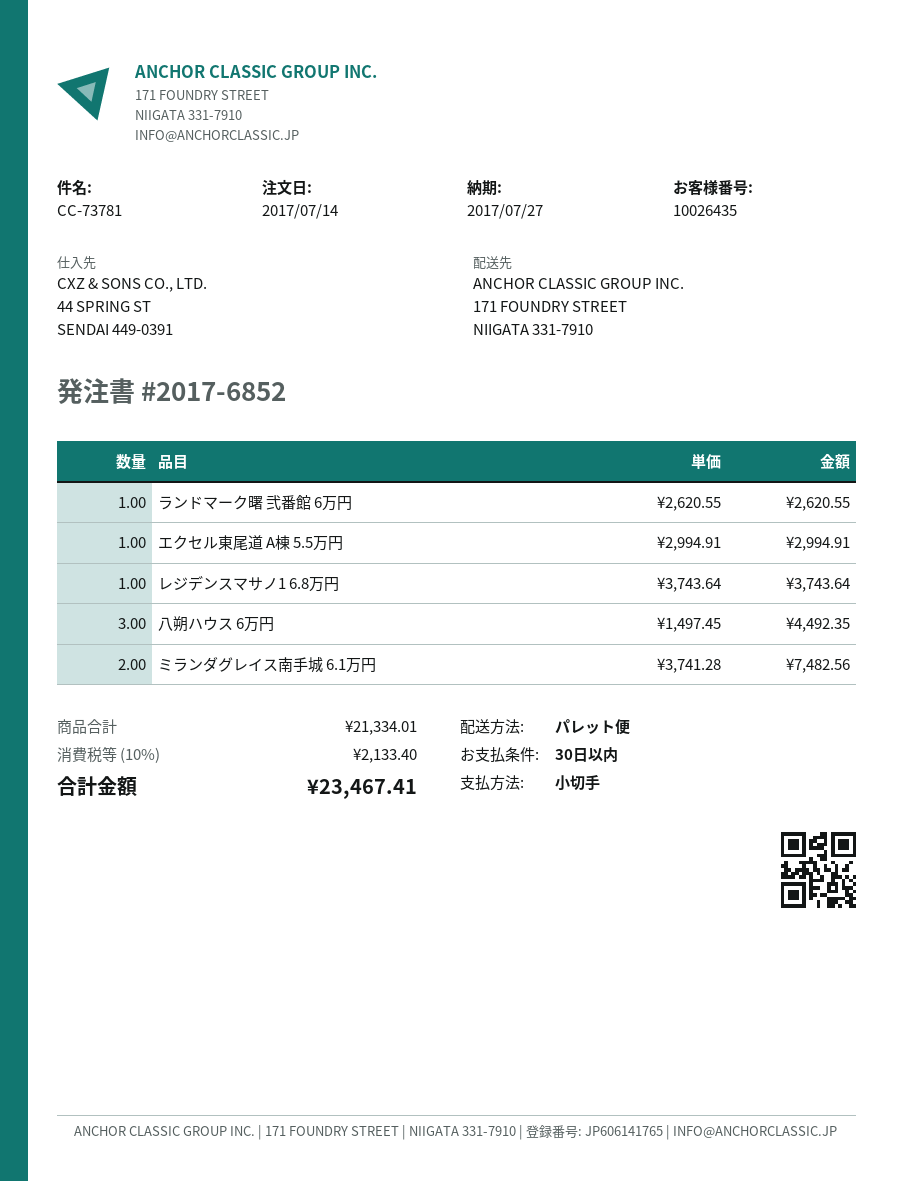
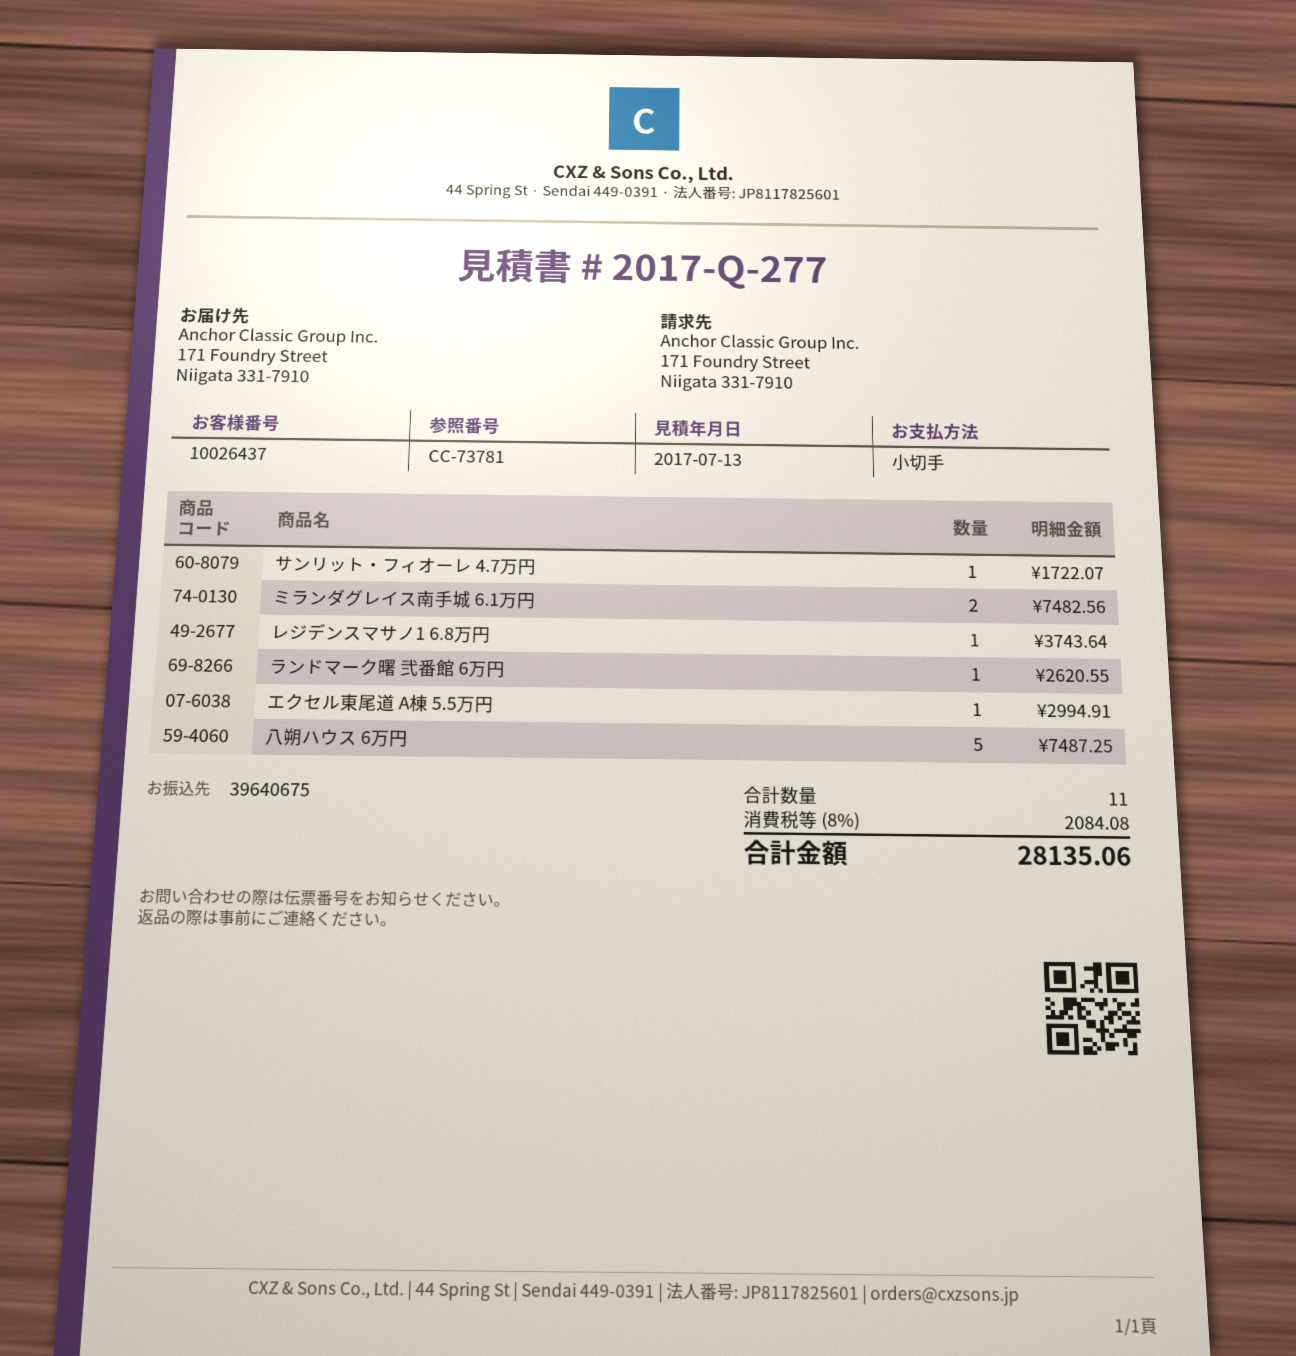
customer number: 10026435 -> 10026437
八朔ハウス 6万円: 3 for 4492.35 -> 5 for 7487.25
サンリット・フィオーレ 4.7万円: none -> 1 for 1722.07
tax: 10% = 2133.40 -> 8% = 2084.08
total: 23467.41 -> 28135.06

